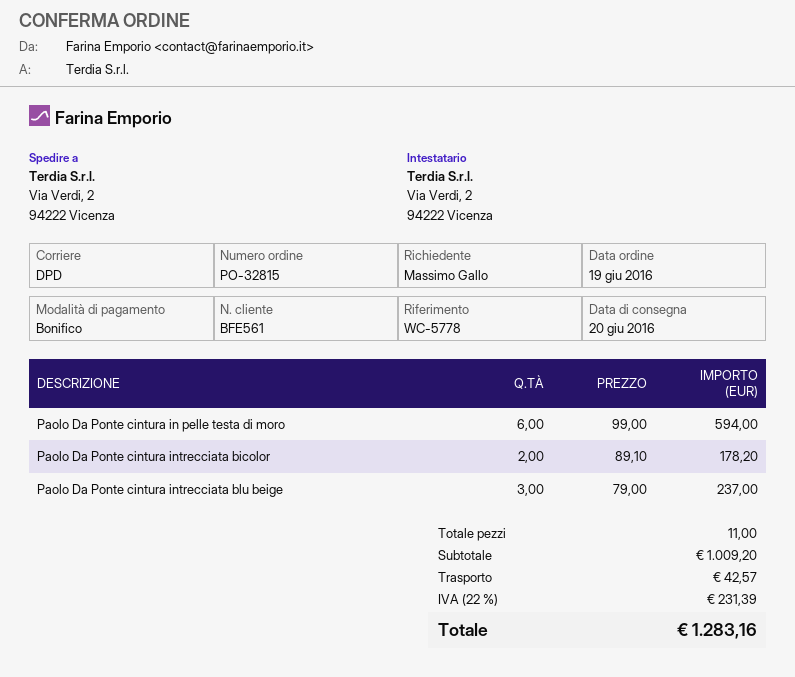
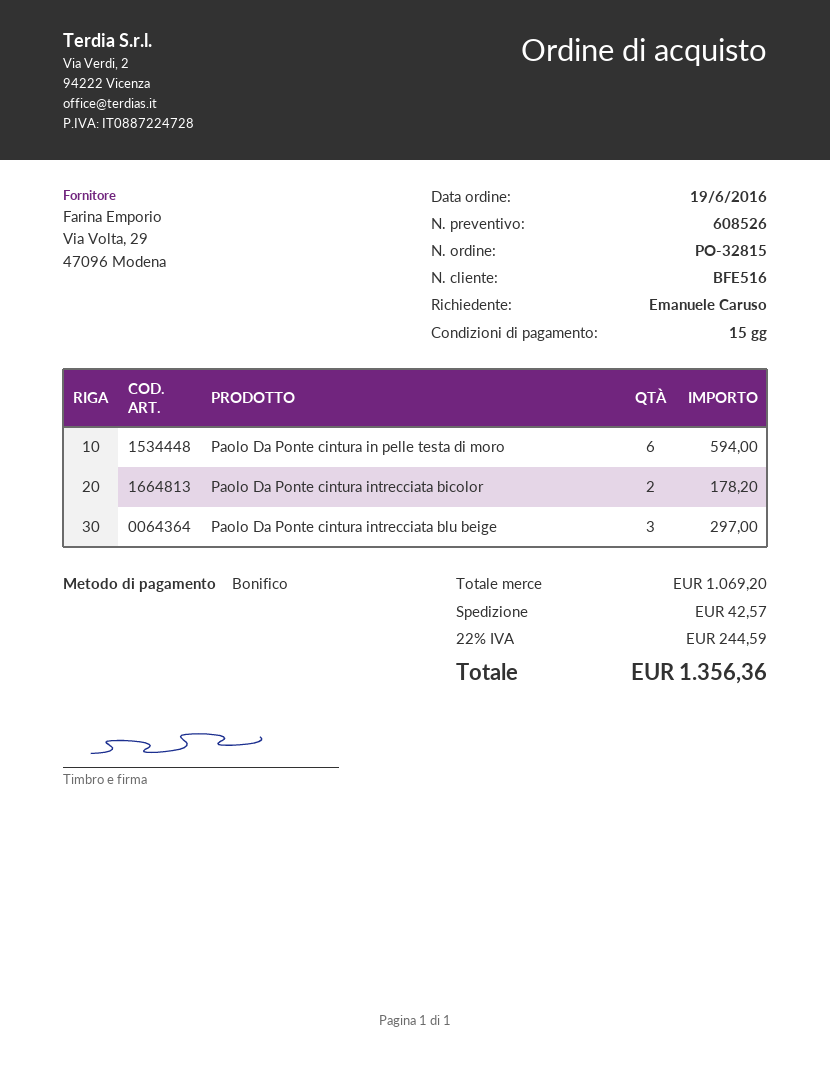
customer number: BFE561 -> BFE516
ordered by: Massimo Gallo -> Emanuele Caruso
Paolo Da Ponte cintura intrecciata blu beige: 3 for 237.00 -> 3 for 297.00
subtotal: 1009.20 -> 1069.20
tax: 22% = 231.39 -> 22% = 244.59
total: 1283.16 -> 1356.36

